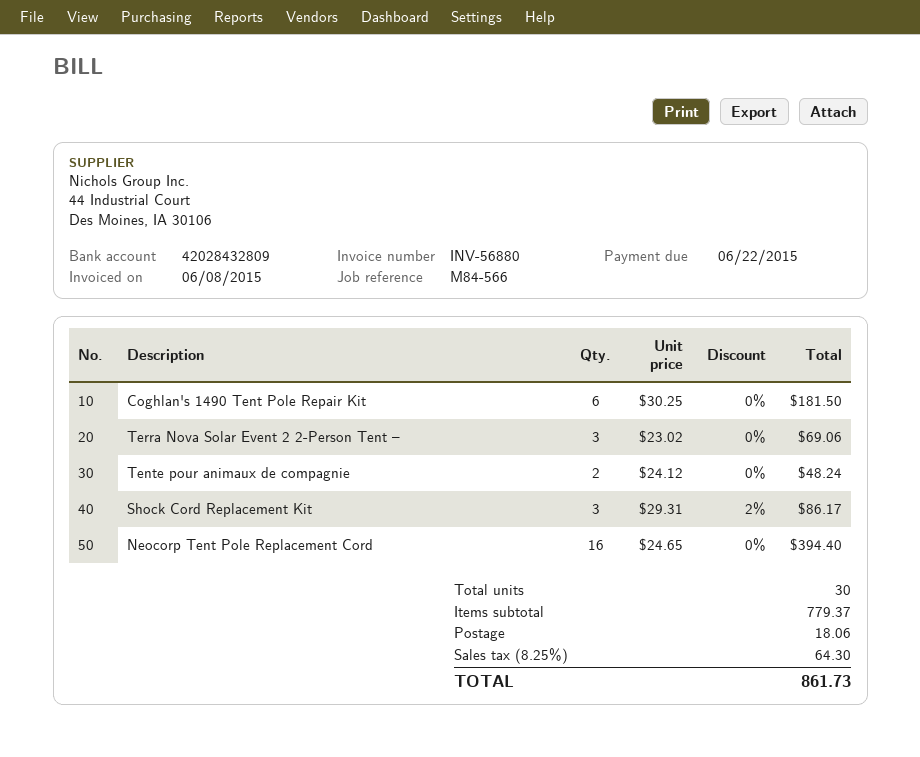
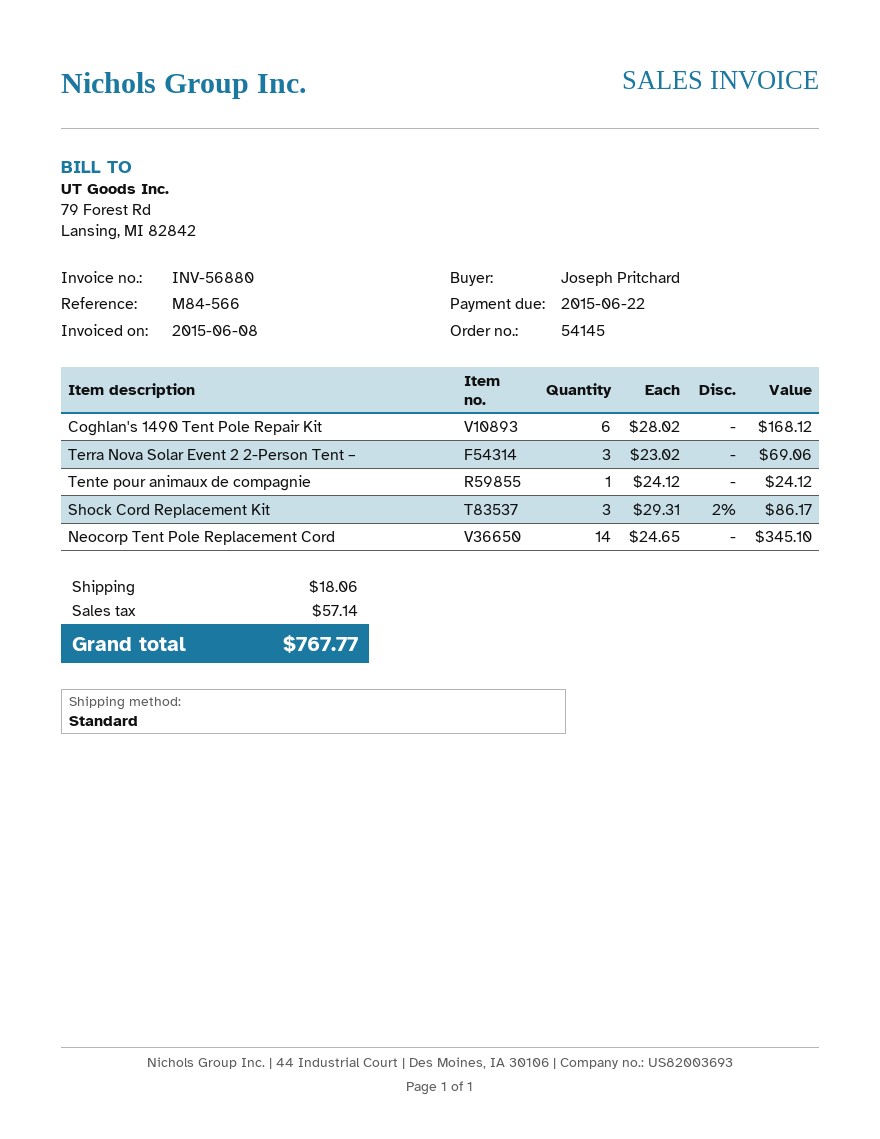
Coghlan's 1490 Tent Pole Repair Kit: 6 x 30.25 = 181.50 -> 6 x 28.02 = 168.12
Tente pour animaux de compagnie: 2 x 24.12 = 48.24 -> 1 x 24.12 = 24.12
Neocorp Tent Pole Replacement Cord: 16 x 24.65 = 394.40 -> 14 x 24.65 = 345.10
tax: 64.30 -> 57.14
total: 861.73 -> 767.77

